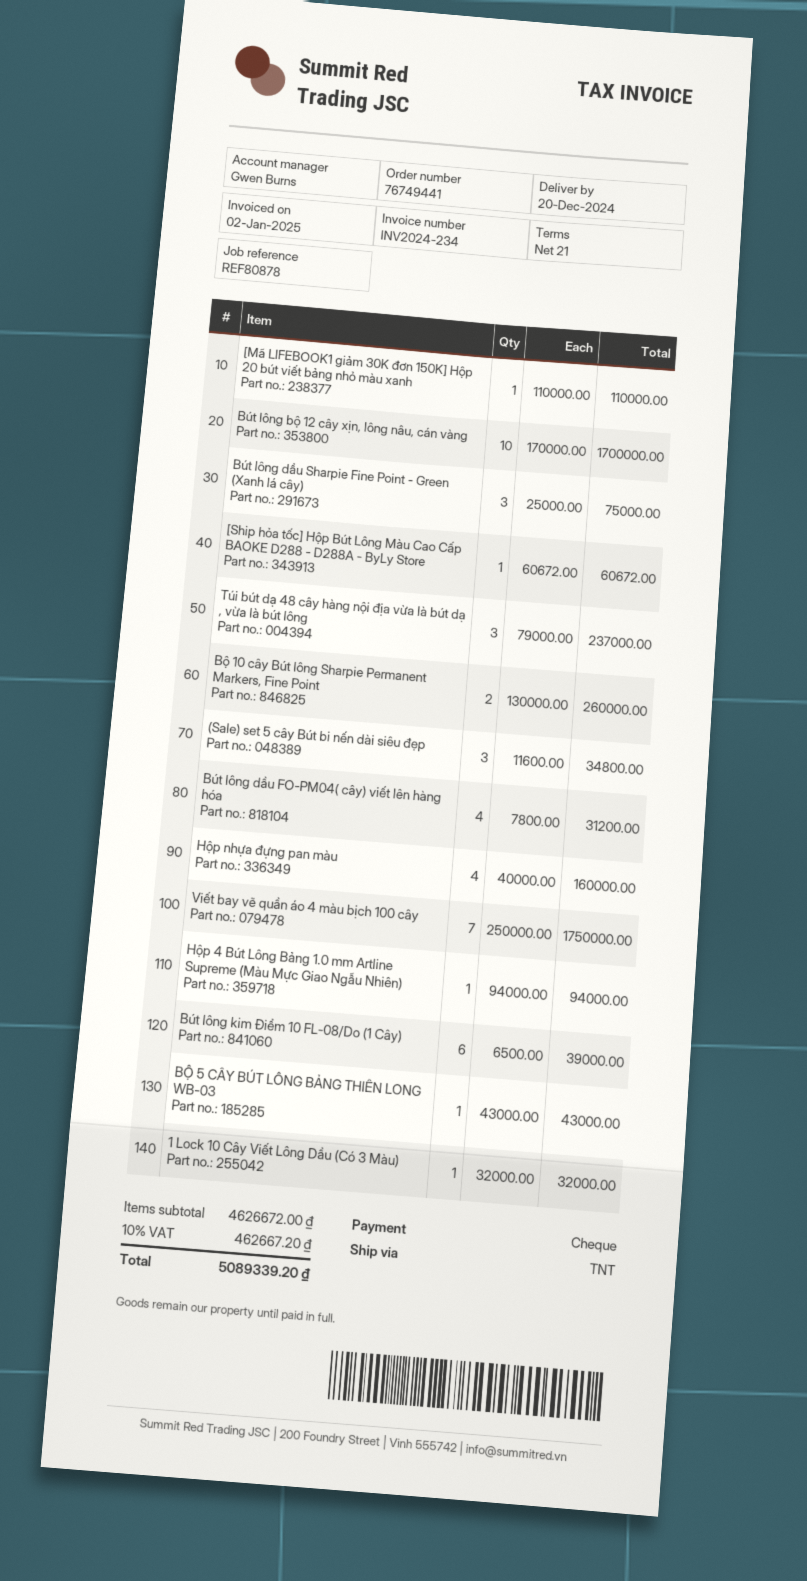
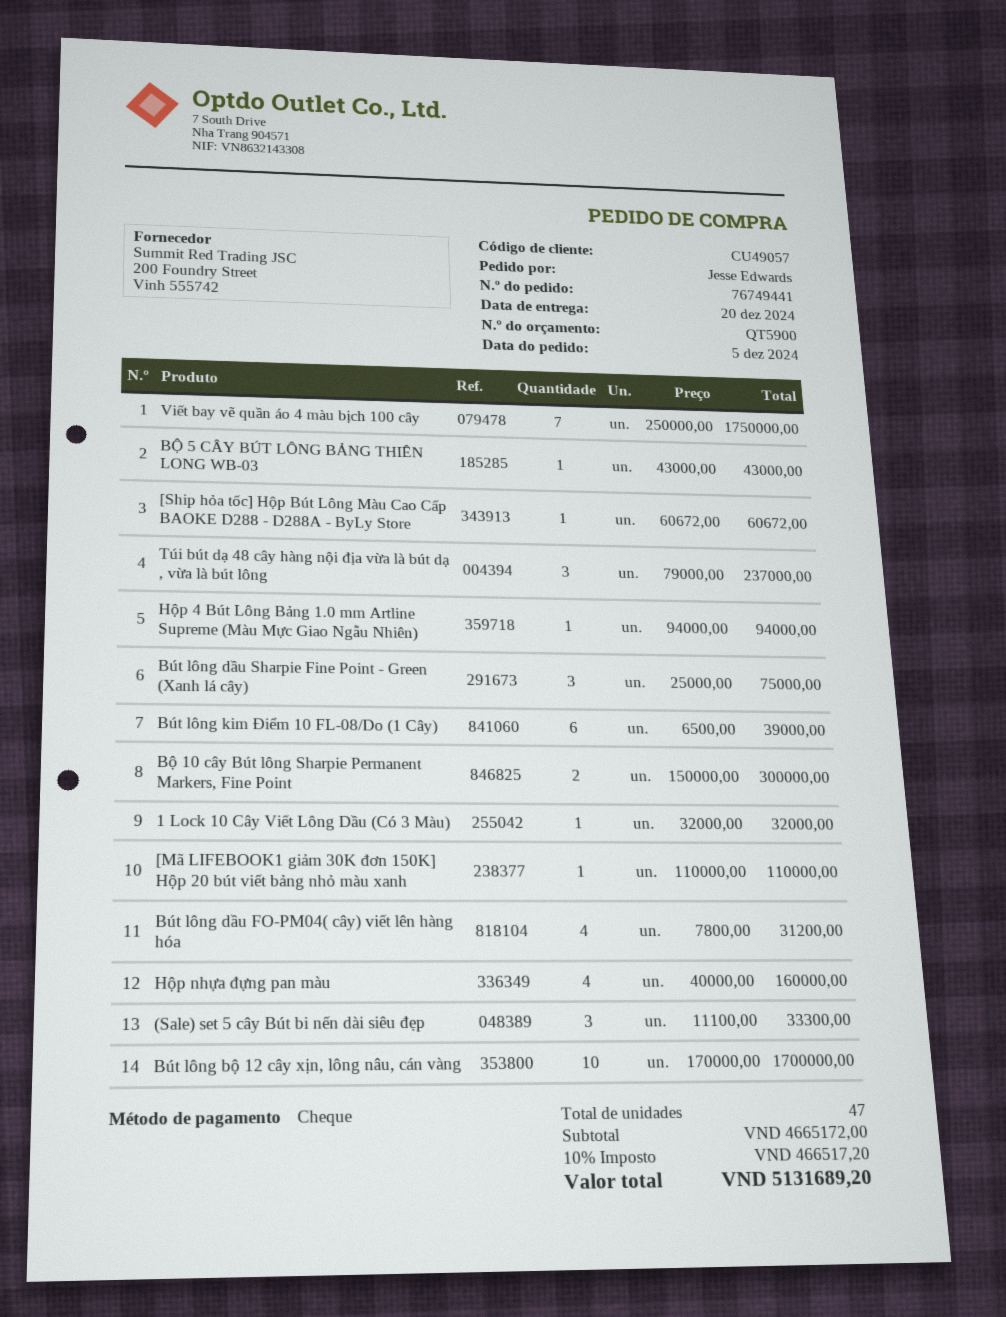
Bộ 10 cây Bút lông Sharpie Permanent Markers, Fine Point: 2 x 130000.00 = 260000.00 -> 2 x 150000.00 = 300000.00
(Sale) set 5 cây Bút bi nến dài siêu đẹp: 3 x 11600.00 = 34800.00 -> 3 x 11100.00 = 33300.00
subtotal: 4626672.00 -> 4665172.00
tax: 10% = 462667.20 -> 10% = 466517.20
total: 5089339.20 -> 5131689.20

